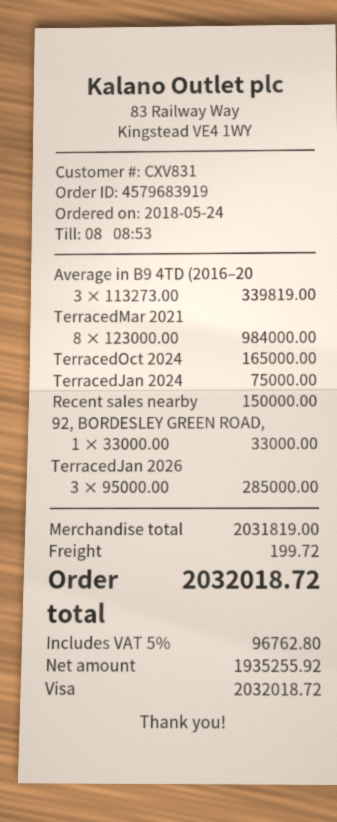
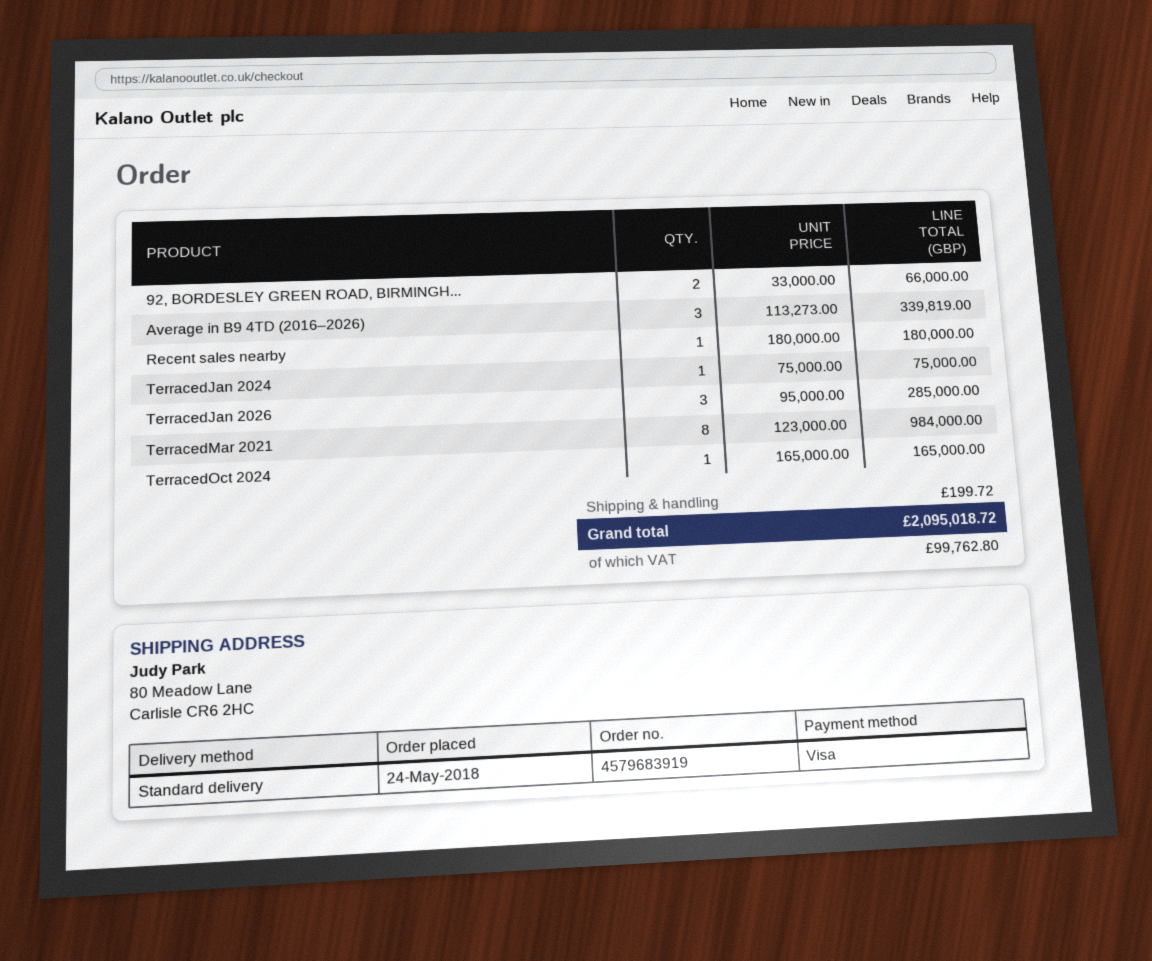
Recent sales nearby: 1 x 150000.00 = 150000.00 -> 1 x 180000.00 = 180000.00
92, BORDESLEY GREEN ROAD,: 1 x 33000.00 = 33000.00 -> 2 x 33000.00 = 66000.00
tax: 96762.80 -> 99762.80
total: 2032018.72 -> 2095018.72

